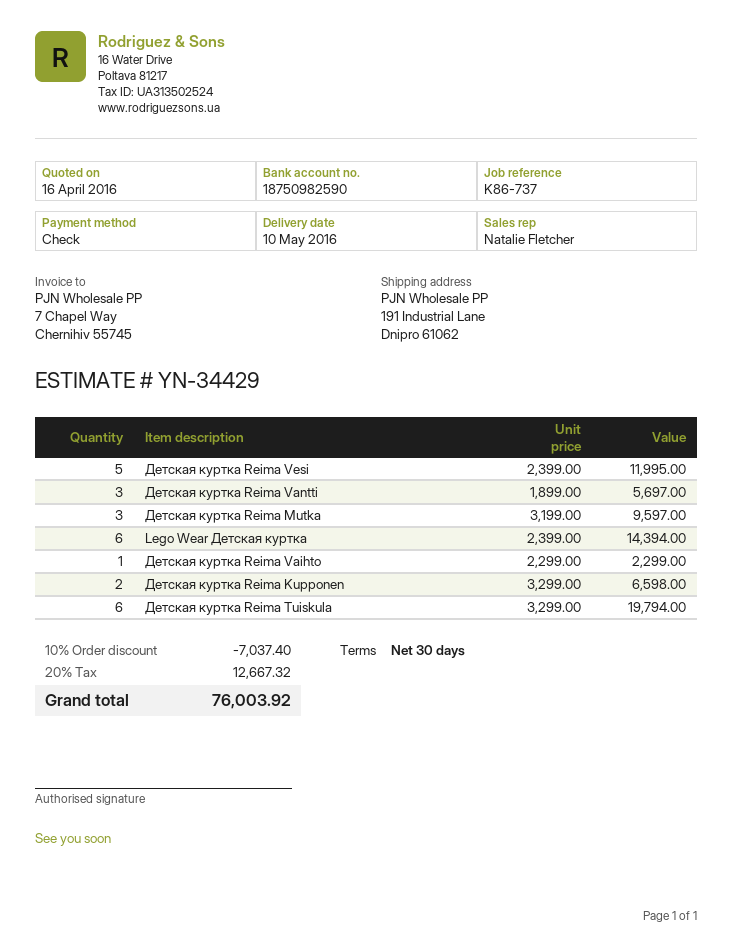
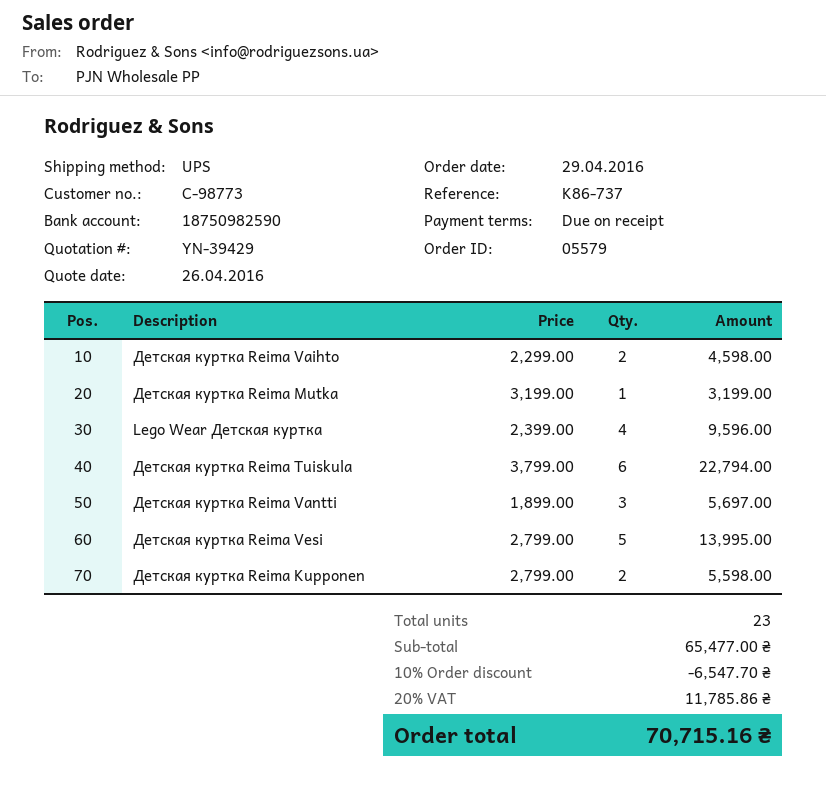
quote number: YN-34429 -> YN-39429
quote date: 2016-04-16 -> 2016-04-26
payment terms: 30 days -> on receipt
Детская куртка Reima Vesi: 5 x 2399.00 = 11995.00 -> 5 x 2799.00 = 13995.00
Детская куртка Reima Mutka: 3 x 3199.00 = 9597.00 -> 1 x 3199.00 = 3199.00
Lego Wear Детская куртка: 6 x 2399.00 = 14394.00 -> 4 x 2399.00 = 9596.00
Детская куртка Reima Vaihto: 1 x 2299.00 = 2299.00 -> 2 x 2299.00 = 4598.00
Детская куртка Reima Kupponen: 2 x 3299.00 = 6598.00 -> 2 x 2799.00 = 5598.00
Детская куртка Reima Tuiskula: 6 x 3299.00 = 19794.00 -> 6 x 3799.00 = 22794.00
discount: 10% = 7037.40 -> 10% = 6547.70
tax: 20% = 12667.32 -> 20% = 11785.86
total: 76003.92 -> 70715.16

